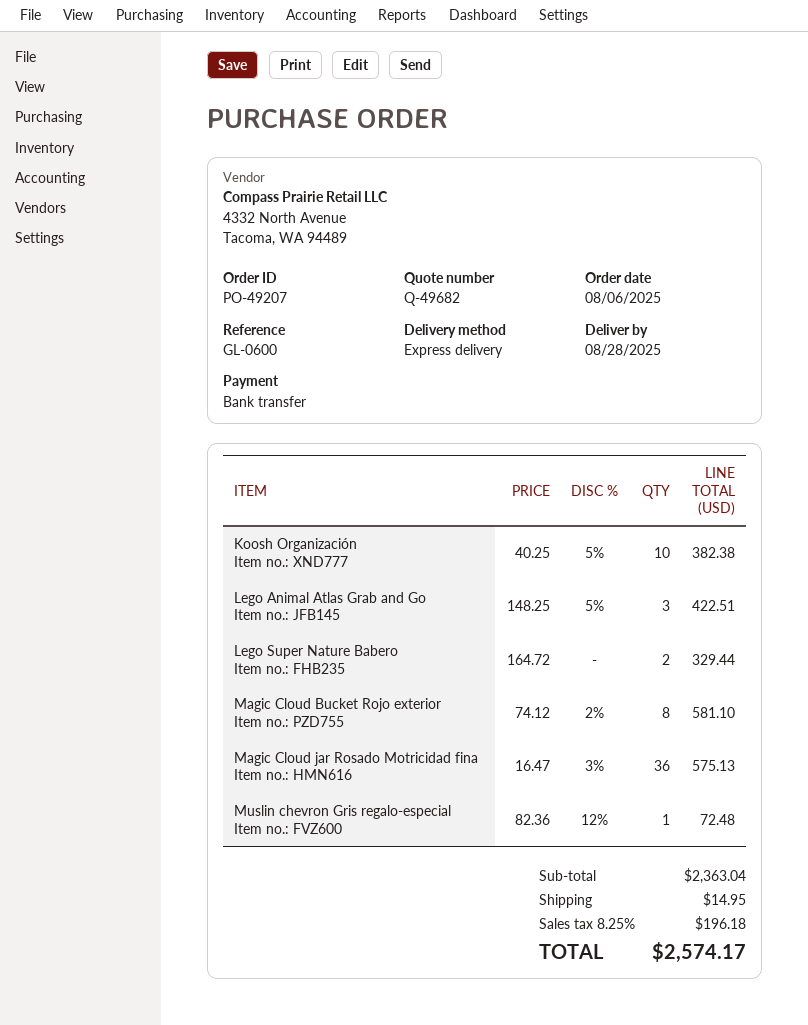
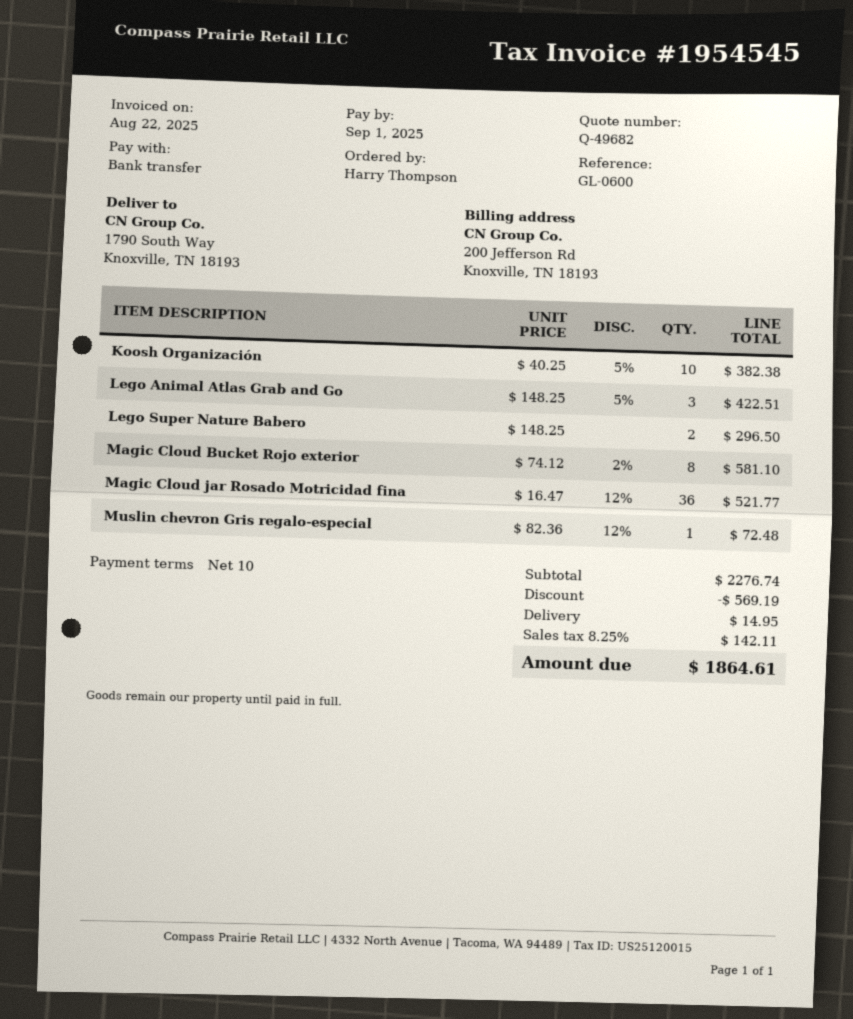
Lego Super Nature Babero: 2 x 164.72 = 329.44 -> 2 x 148.25 = 296.50
Magic Cloud jar Rosado Motricidad fina: 36 x 16.47 - 3% = 575.13 -> 36 x 16.47 - 12% = 521.77
subtotal: 2363.04 -> 2276.74
discount: none -> 569.19
tax: 8.25% = 196.18 -> 8.25% = 142.11
total: 2574.17 -> 1864.61

